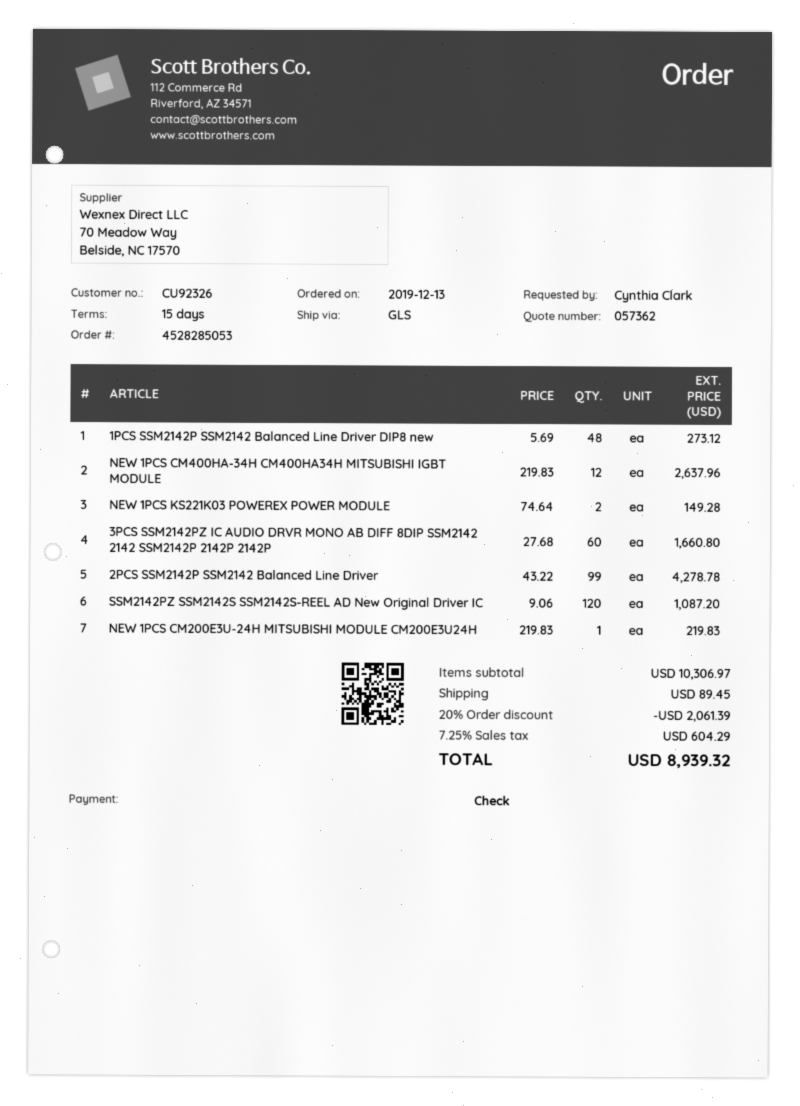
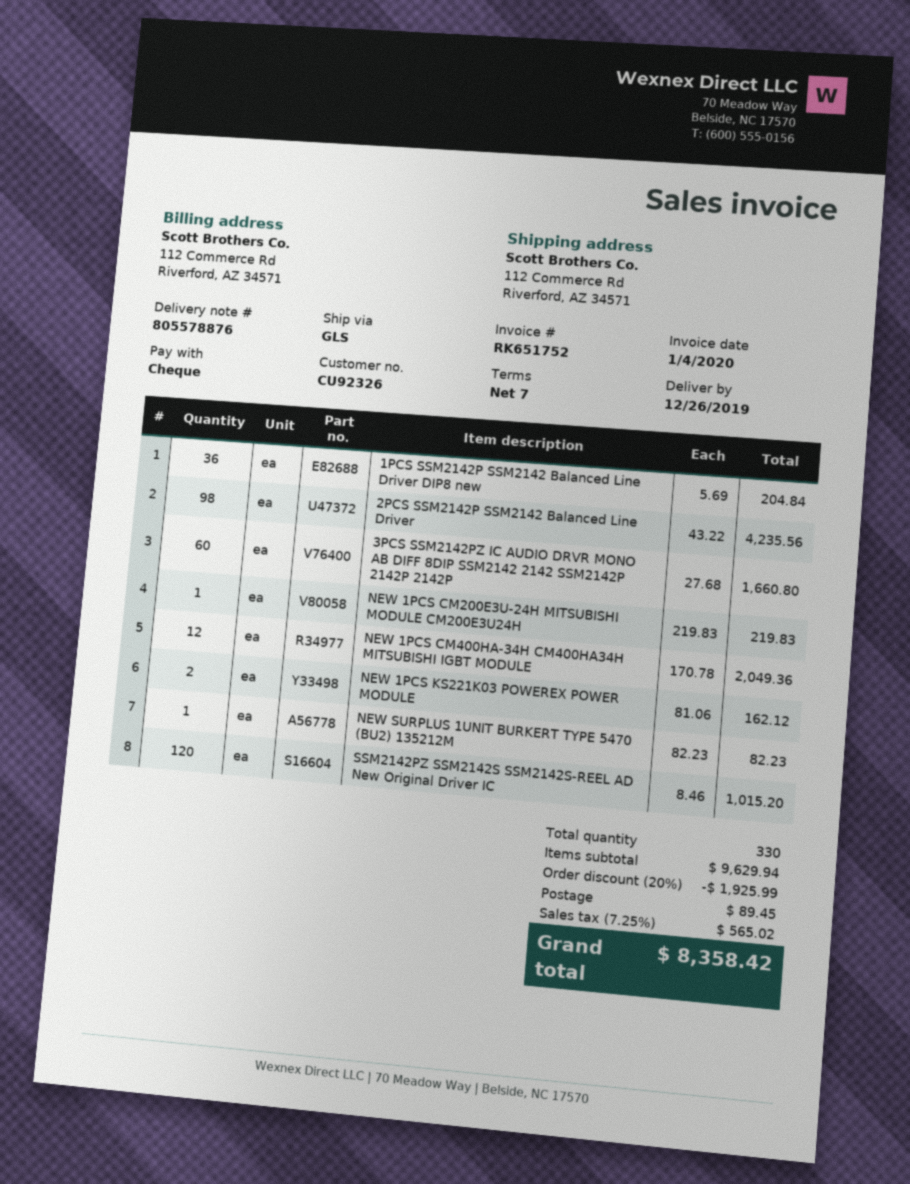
payment terms: 15 days -> 7 days
1PCS SSM2142P SSM2142 Balanced Line Driver DIP8 new: 48 x 5.69 = 273.12 -> 36 x 5.69 = 204.84
NEW 1PCS CM400HA-34H CM400HA34H MITSUBISHI IGBT MODULE: 12 x 219.83 = 2637.96 -> 12 x 170.78 = 2049.36
NEW 1PCS KS221K03 POWEREX POWER MODULE: 2 x 74.64 = 149.28 -> 2 x 81.06 = 162.12
2PCS SSM2142P SSM2142 Balanced Line Driver: 99 x 43.22 = 4278.78 -> 98 x 43.22 = 4235.56
SSM2142PZ SSM2142S SSM2142S-REEL AD New Original Driver IC: 120 x 9.06 = 1087.20 -> 120 x 8.46 = 1015.20
NEW SURPLUS 1UNIT BURKERT TYPE 5470 (BU2) 135212M: none -> 1 x 82.23 = 82.23
subtotal: 10306.97 -> 9629.94
discount: 20% = 2061.39 -> 20% = 1925.99
tax: 7.25% = 604.29 -> 7.25% = 565.02
total: 8939.32 -> 8358.42

